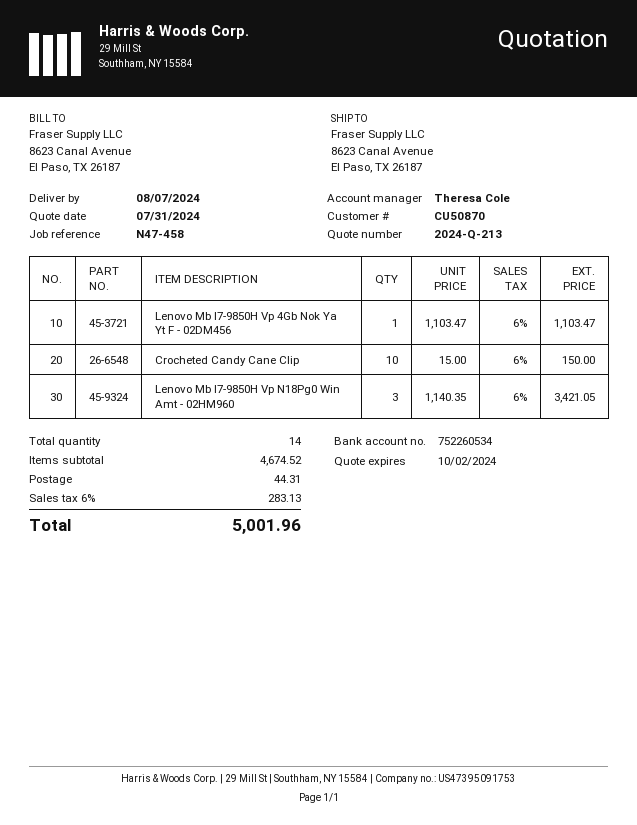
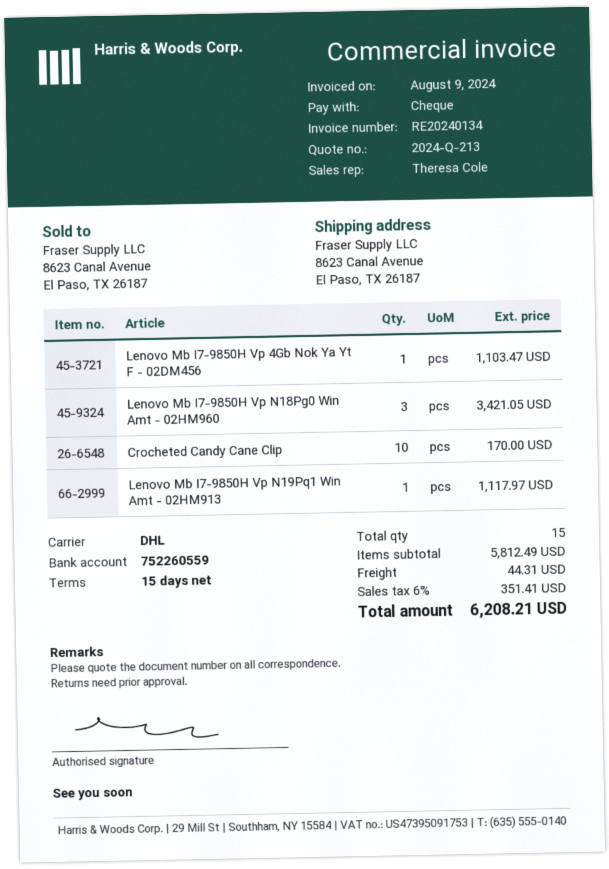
bank account: 752260534 -> 752260559
Crocheted Candy Cane Clip: 10 for 150.00 -> 10 for 170.00
Lenovo Mb I7-9850H Vp N19Pq1 Win Amt - 02HM913: none -> 1 for 1117.97
total quantity: 14 -> 15
subtotal: 4674.52 -> 5812.49
tax: 6% = 283.13 -> 6% = 351.41
total: 5001.96 -> 6208.21

